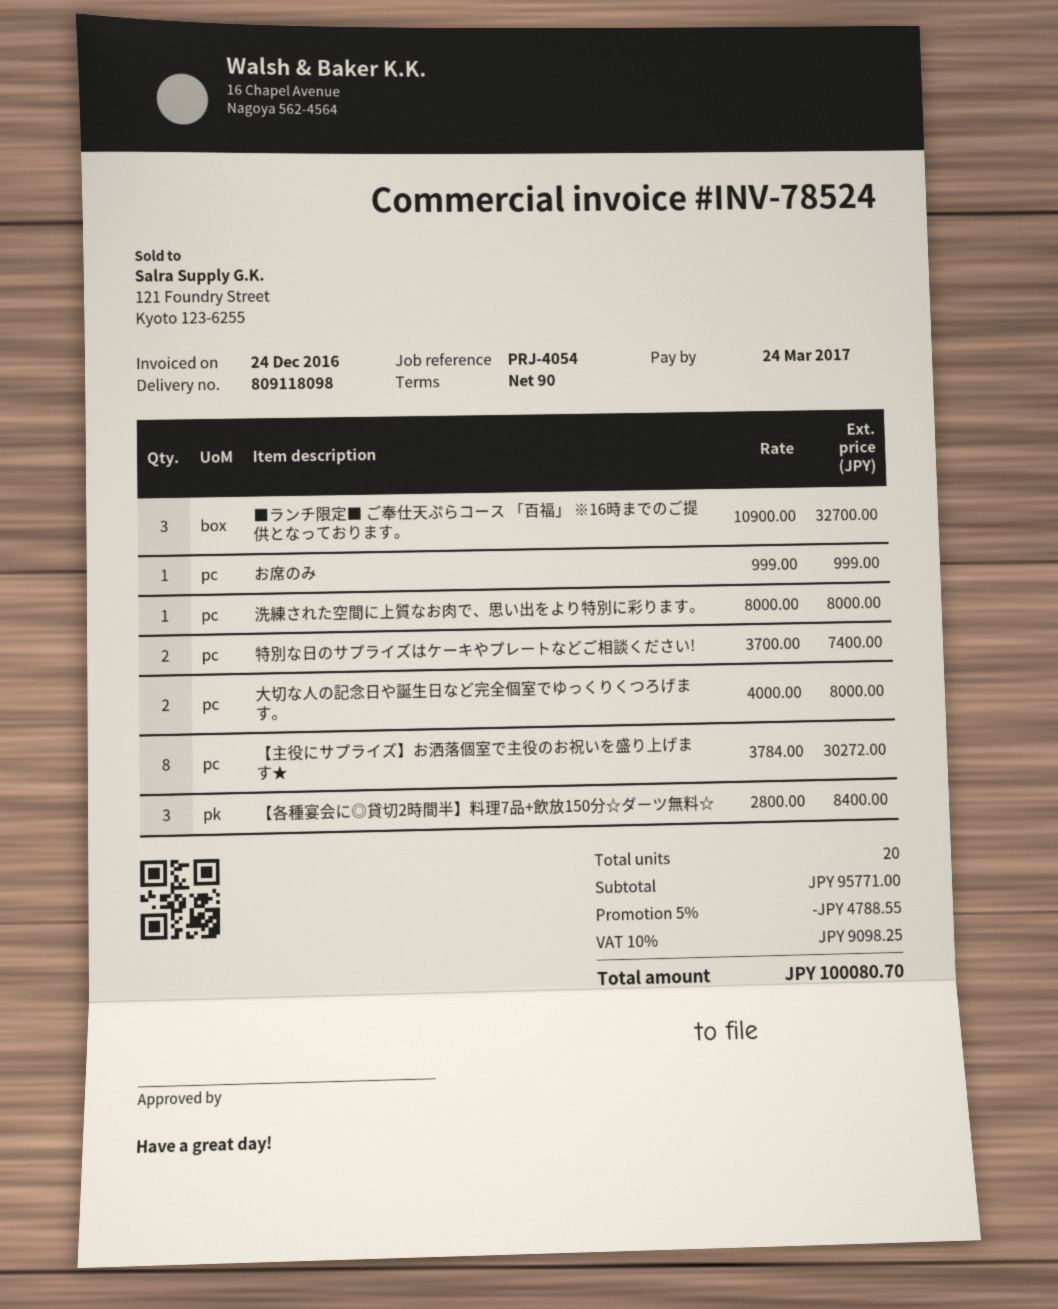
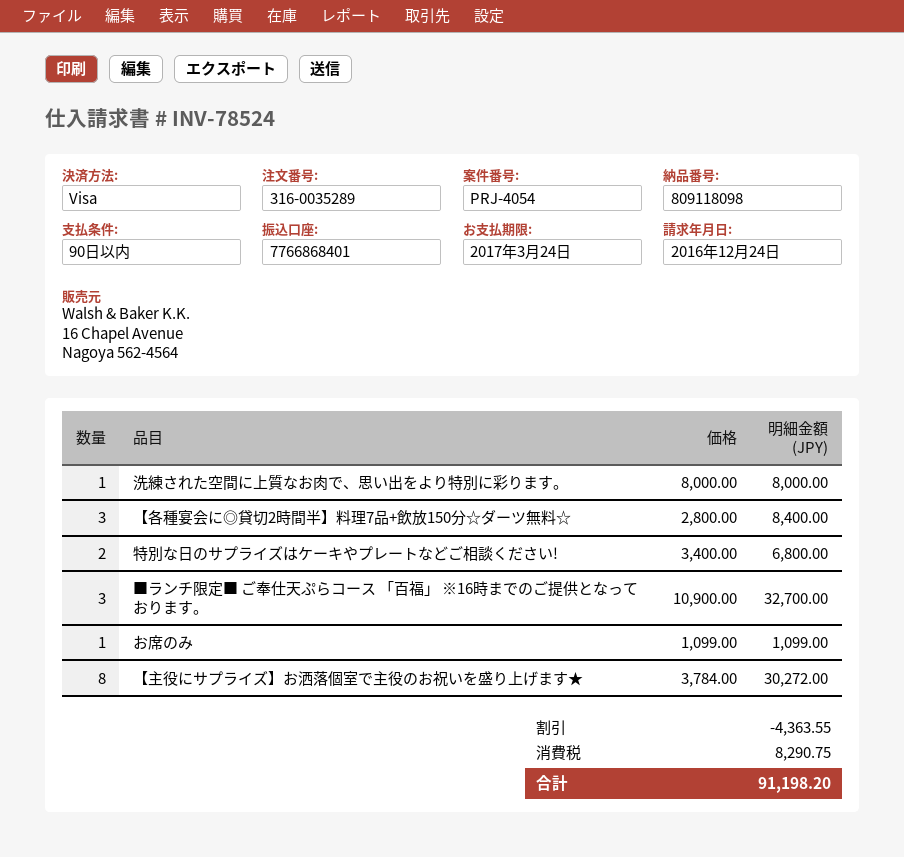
お席のみ: 1 x 999.00 = 999.00 -> 1 x 1099.00 = 1099.00
特別な日のサプライズはケーキやプレートなどご相談ください!: 2 x 3700.00 = 7400.00 -> 2 x 3400.00 = 6800.00
大切な人の記念日や誕生日など完全個室でゆっくりくつろげます。: 2 x 4000.00 = 8000.00 -> none
discount: 4788.55 -> 4363.55
tax: 9098.25 -> 8290.75
total: 100080.70 -> 91198.20

